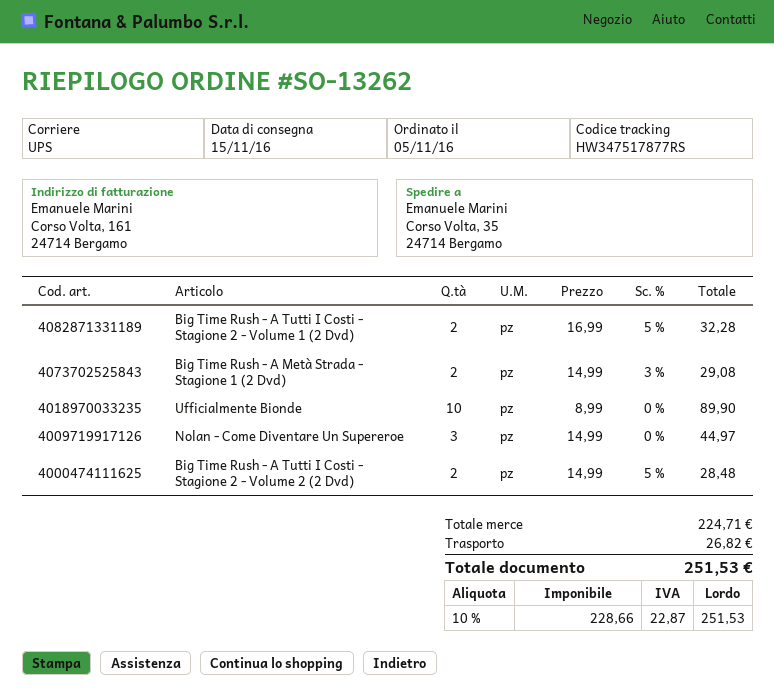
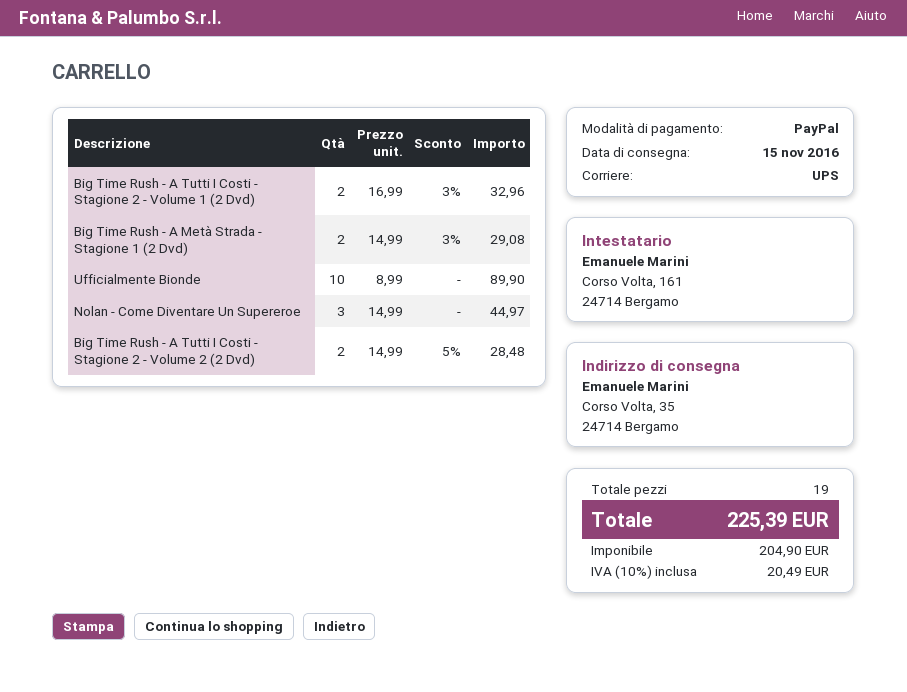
Big Time Rush - A Tutti I Costi - Stagione 2 - Volume 1 (2 Dvd): 2 x 16.99 - 5% = 32.28 -> 2 x 16.99 - 3% = 32.96
shipping: 26.82 -> none
net: 228.66 -> 204.90
tax: 10% = 22.87 -> 10% = 20.49
total: 251.53 -> 225.39

